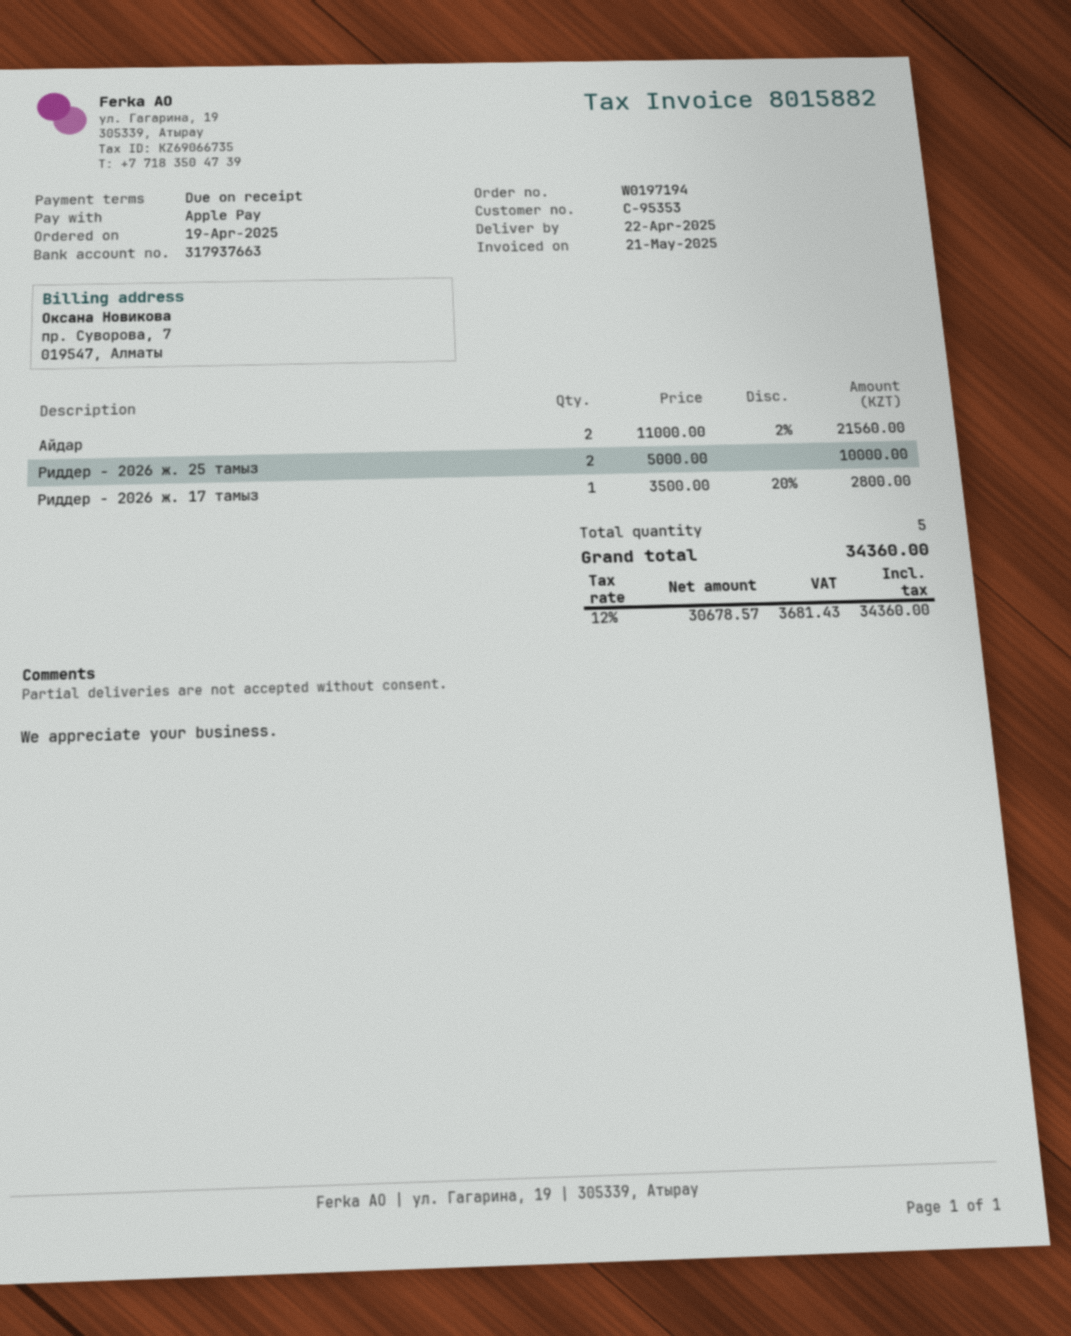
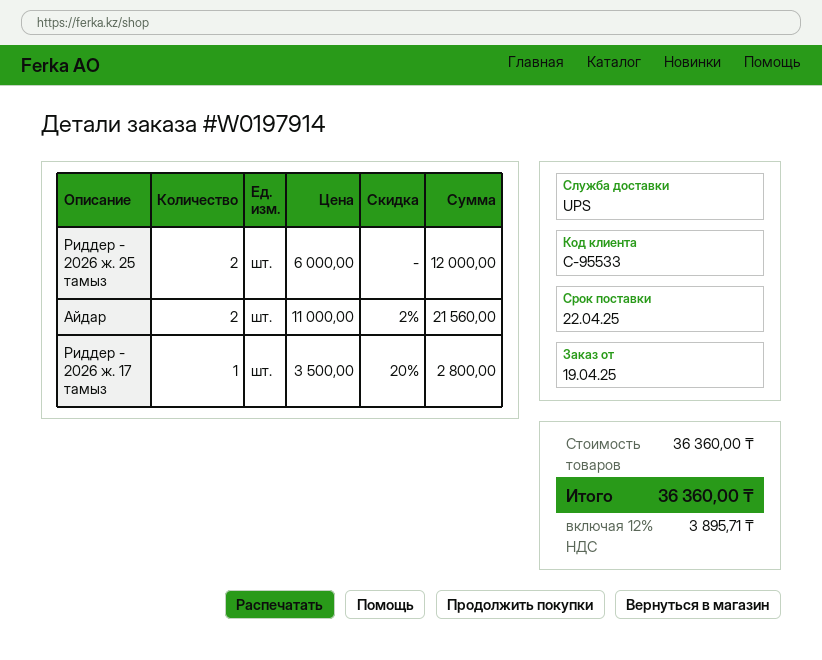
order number: W0197194 -> W0197914
customer number: C-95353 -> C-95533
Риддер - 2026 ж. 25 тамыз: 2 x 5000.00 = 10000.00 -> 2 x 6000.00 = 12000.00
tax: 12% = 3681.43 -> 12% = 3895.71
total: 34360.00 -> 36360.00

